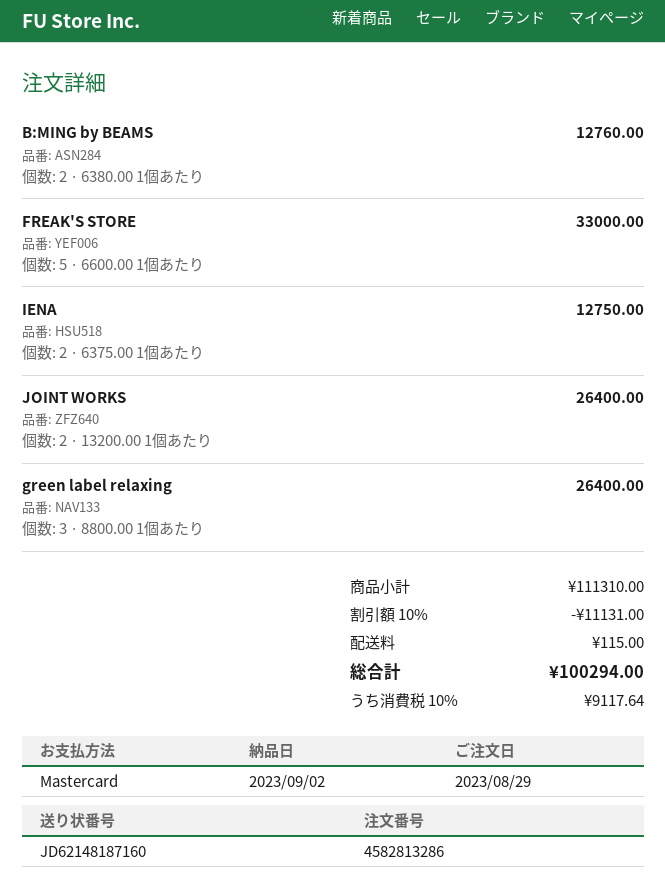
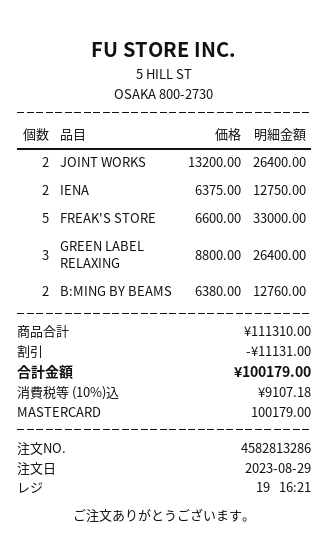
shipping: 115.00 -> none
tax: 10% = 9117.64 -> 10% = 9107.18
total: 100294.00 -> 100179.00

